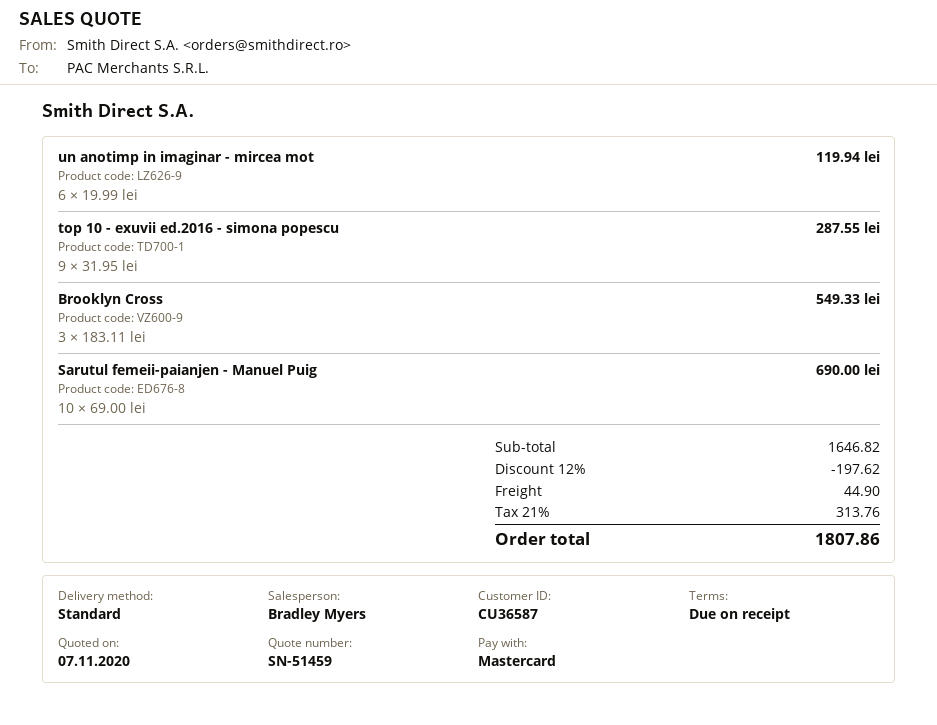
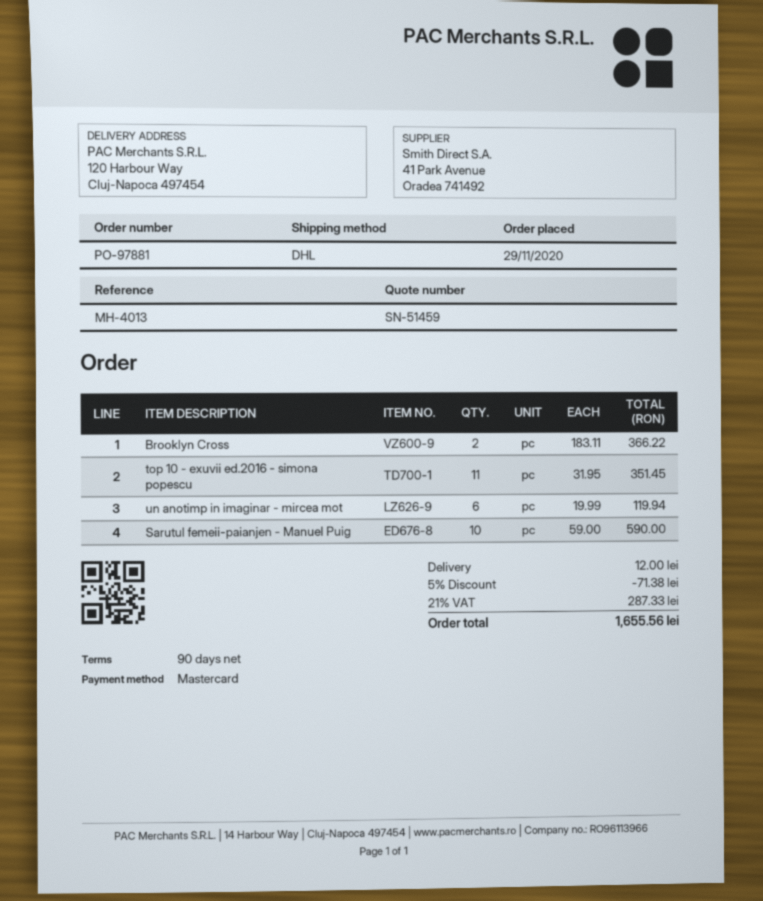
payment terms: on receipt -> 90 days
shipping method: standard -> DHL
top 10 - exuvii ed.2016 - simona popescu: 9 x 31.95 = 287.55 -> 11 x 31.95 = 351.45
Brooklyn Cross: 3 x 183.11 = 549.33 -> 2 x 183.11 = 366.22
Sarutul femeii-paianjen - Manuel Puig: 10 x 69.00 = 690.00 -> 10 x 59.00 = 590.00
discount: 12% = 197.62 -> 5% = 71.38
shipping: 44.90 -> 12.00
tax: 21% = 313.76 -> 21% = 287.33
total: 1807.86 -> 1655.56

